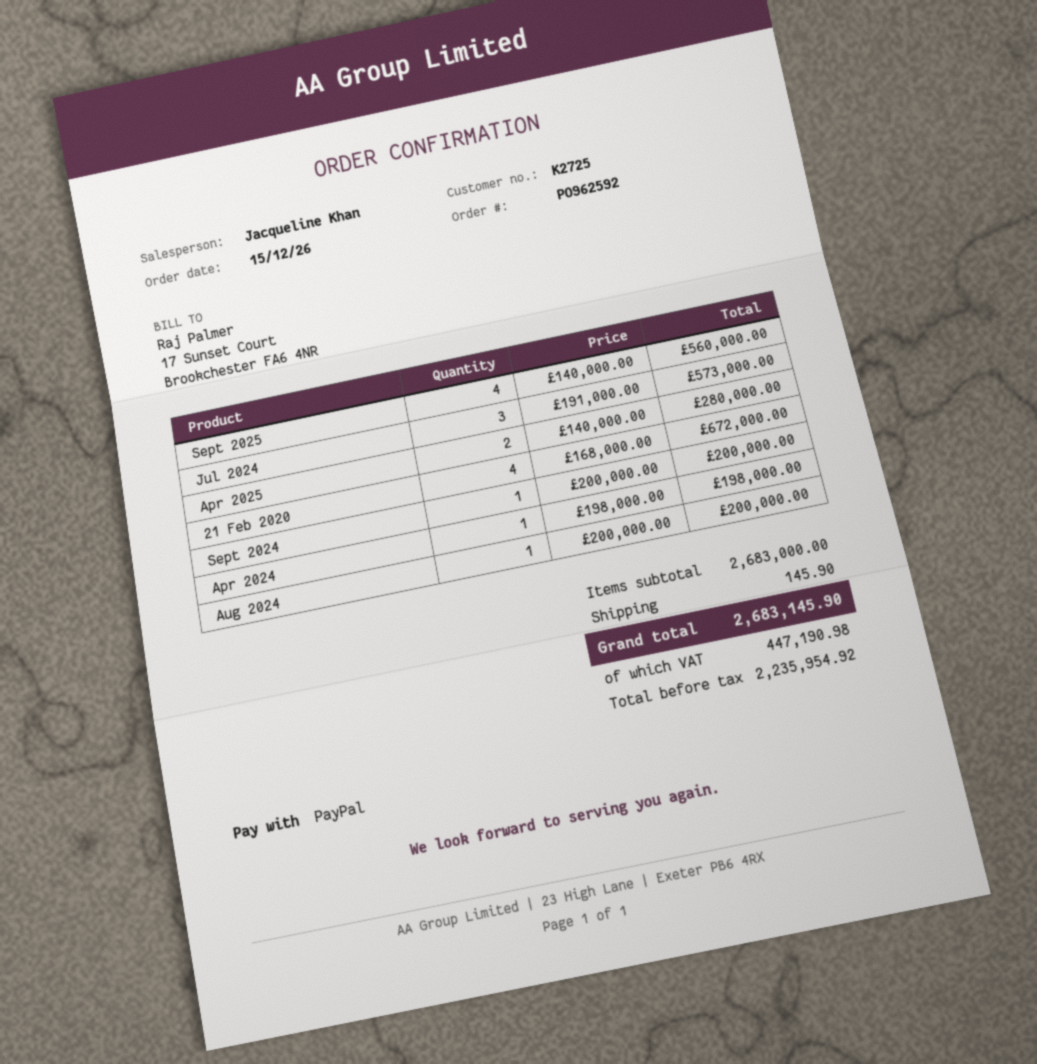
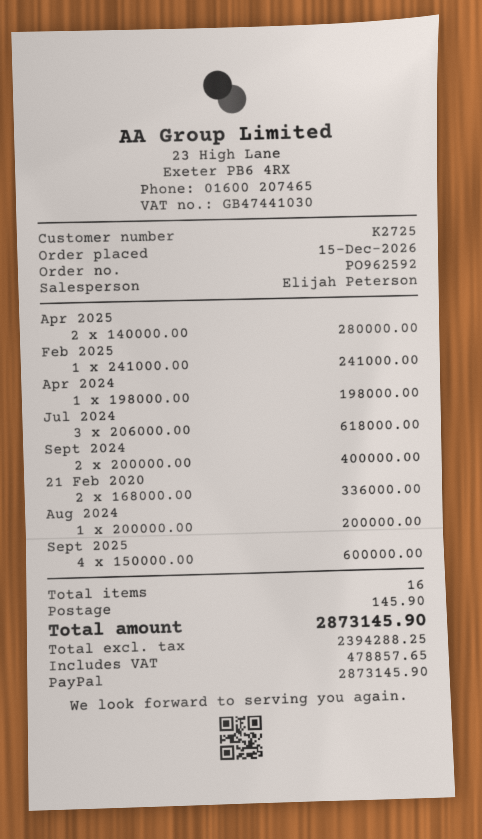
sales rep: Jacqueline Khan -> Elijah Peterson
Sept 2025: 4 x 140000.00 = 560000.00 -> 4 x 150000.00 = 600000.00
Jul 2024: 3 x 191000.00 = 573000.00 -> 3 x 206000.00 = 618000.00
21 Feb 2020: 4 x 168000.00 = 672000.00 -> 2 x 168000.00 = 336000.00
Sept 2024: 1 x 200000.00 = 200000.00 -> 2 x 200000.00 = 400000.00
Feb 2025: none -> 1 x 241000.00 = 241000.00
net: 2235954.92 -> 2394288.25
tax: 447190.98 -> 478857.65
total: 2683145.90 -> 2873145.90

